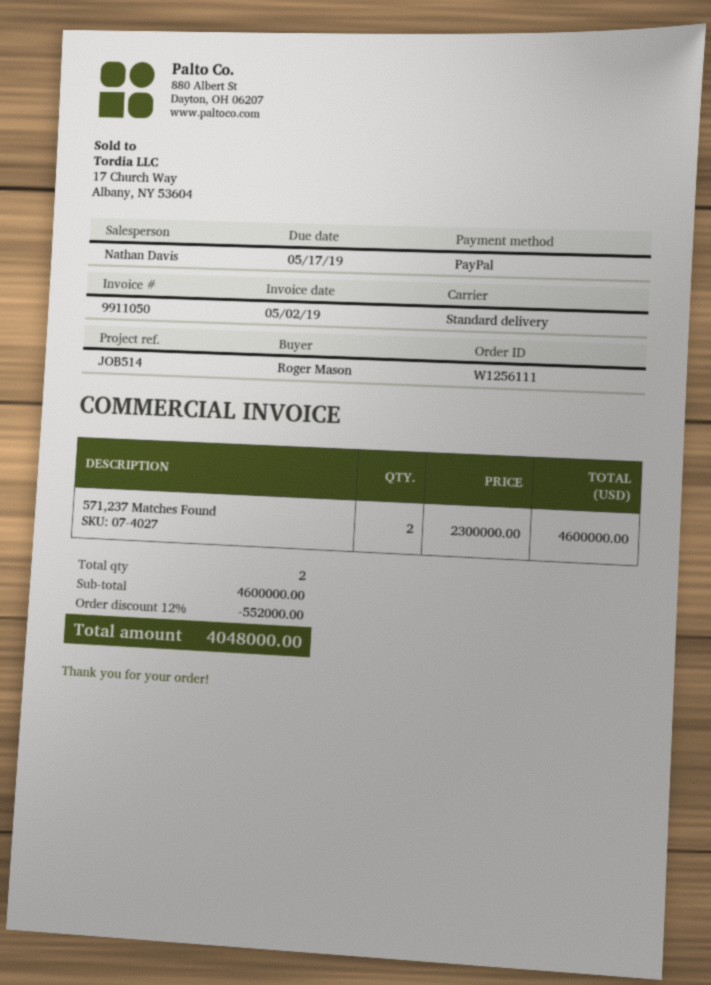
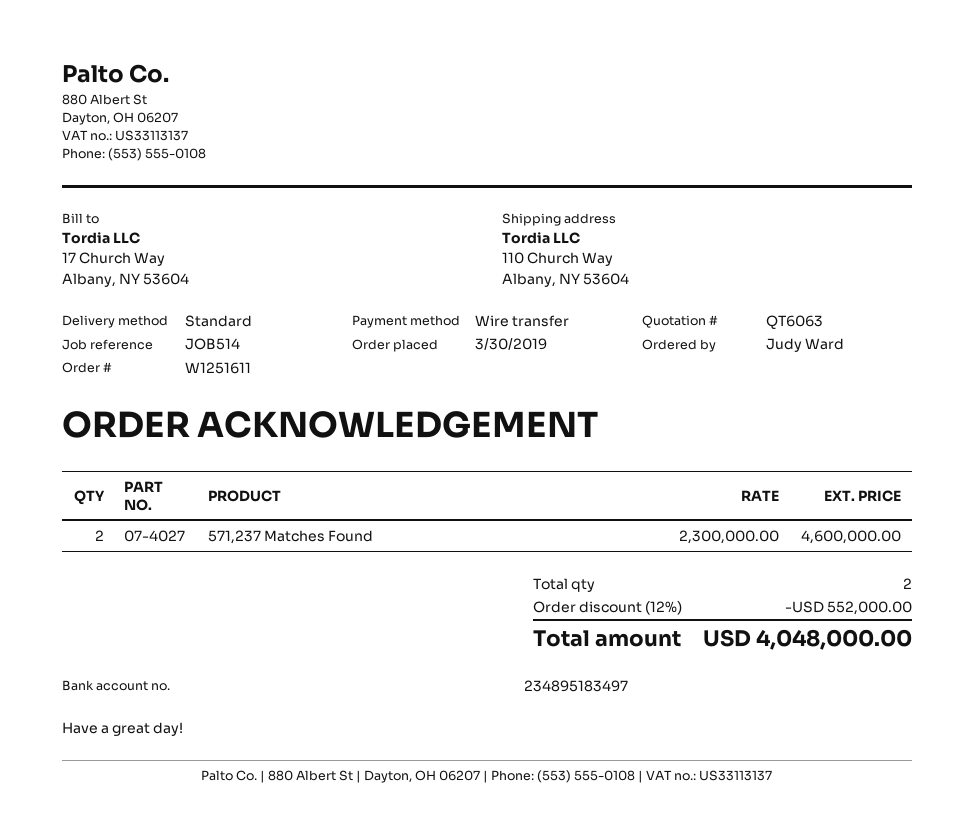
order number: W1256111 -> W1251611
ordered by: Roger Mason -> Judy Ward
payment method: PayPal -> bank transfer

